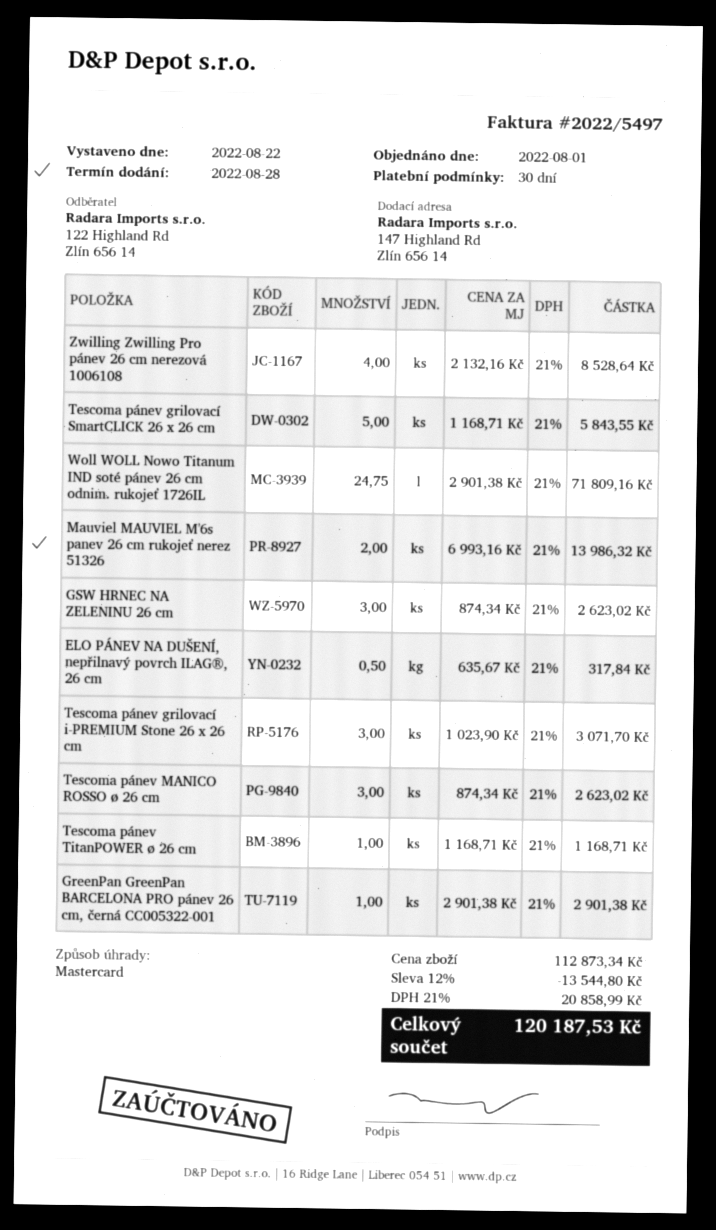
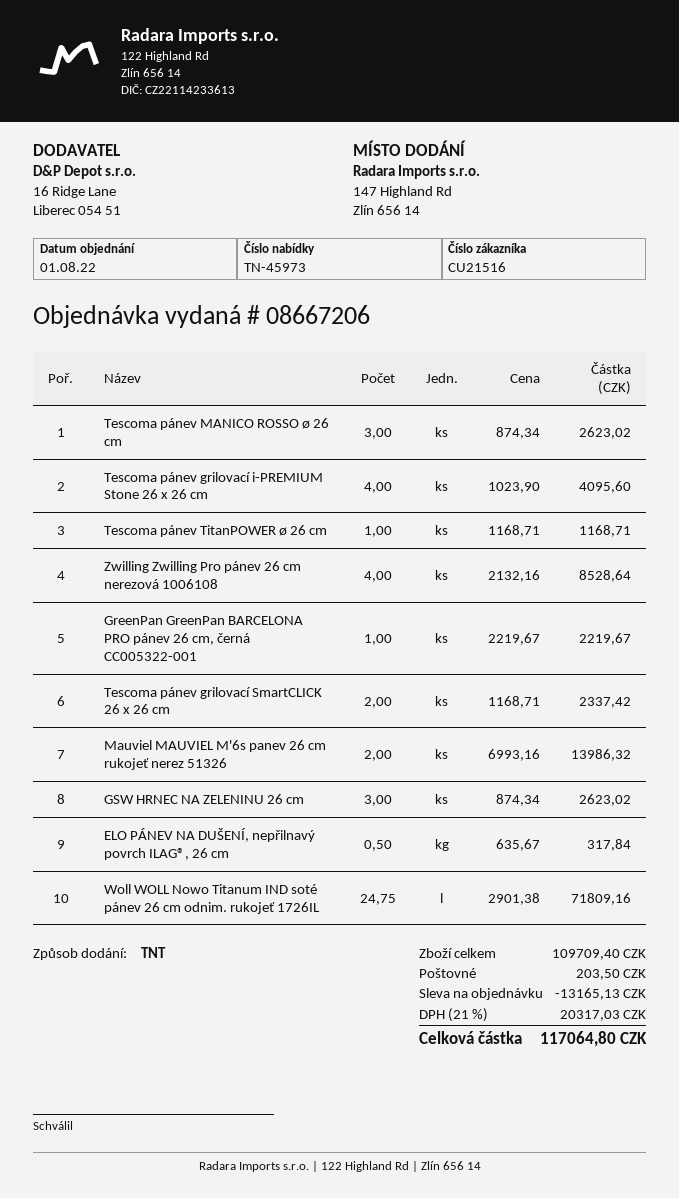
Tescoma pánev grilovací SmartCLICK 26 x 26 cm: 5 x 1168.71 = 5843.55 -> 2 x 1168.71 = 2337.42
Tescoma pánev grilovací i-PREMIUM Stone 26 x 26 cm: 3 x 1023.90 = 3071.70 -> 4 x 1023.90 = 4095.60
GreenPan GreenPan BARCELONA PRO pánev 26 cm, černá CC005322-001: 1 x 2901.38 = 2901.38 -> 1 x 2219.67 = 2219.67
subtotal: 112873.34 -> 109709.40
discount: 13544.80 -> 13165.13
shipping: none -> 203.50
tax: 21% = 20858.99 -> 21% = 20317.03
total: 120187.53 -> 117064.80

